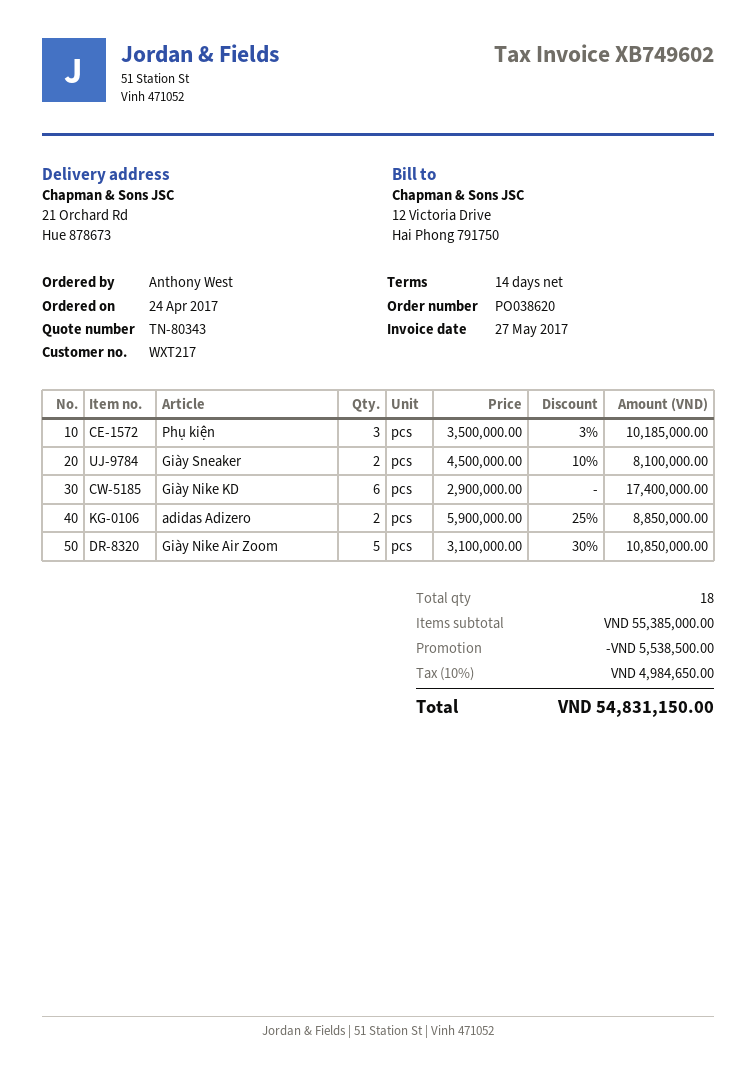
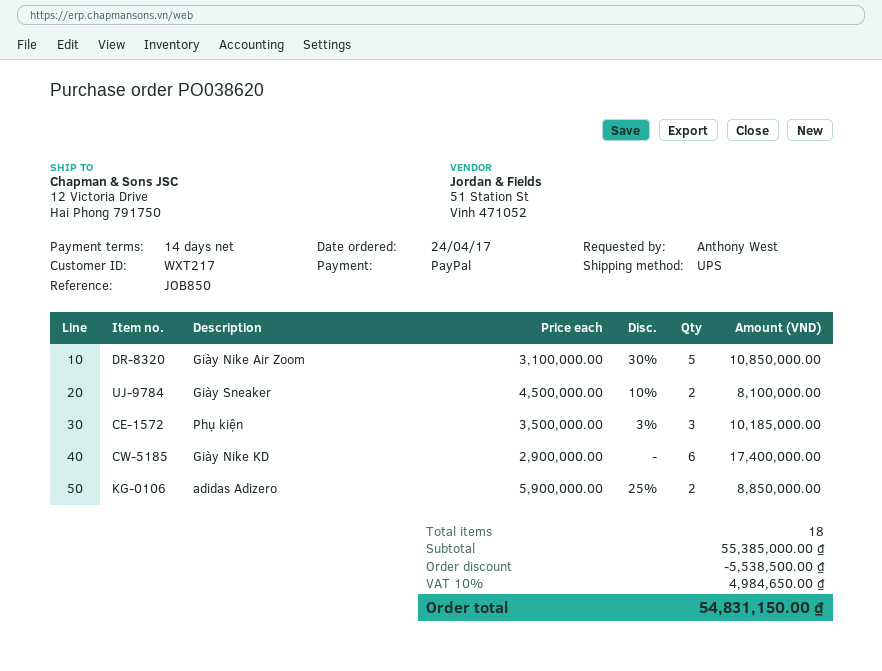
ship to: 21 Orchard Rd, Hue 878673 -> 12 Victoria Drive, Hai Phong 791750

